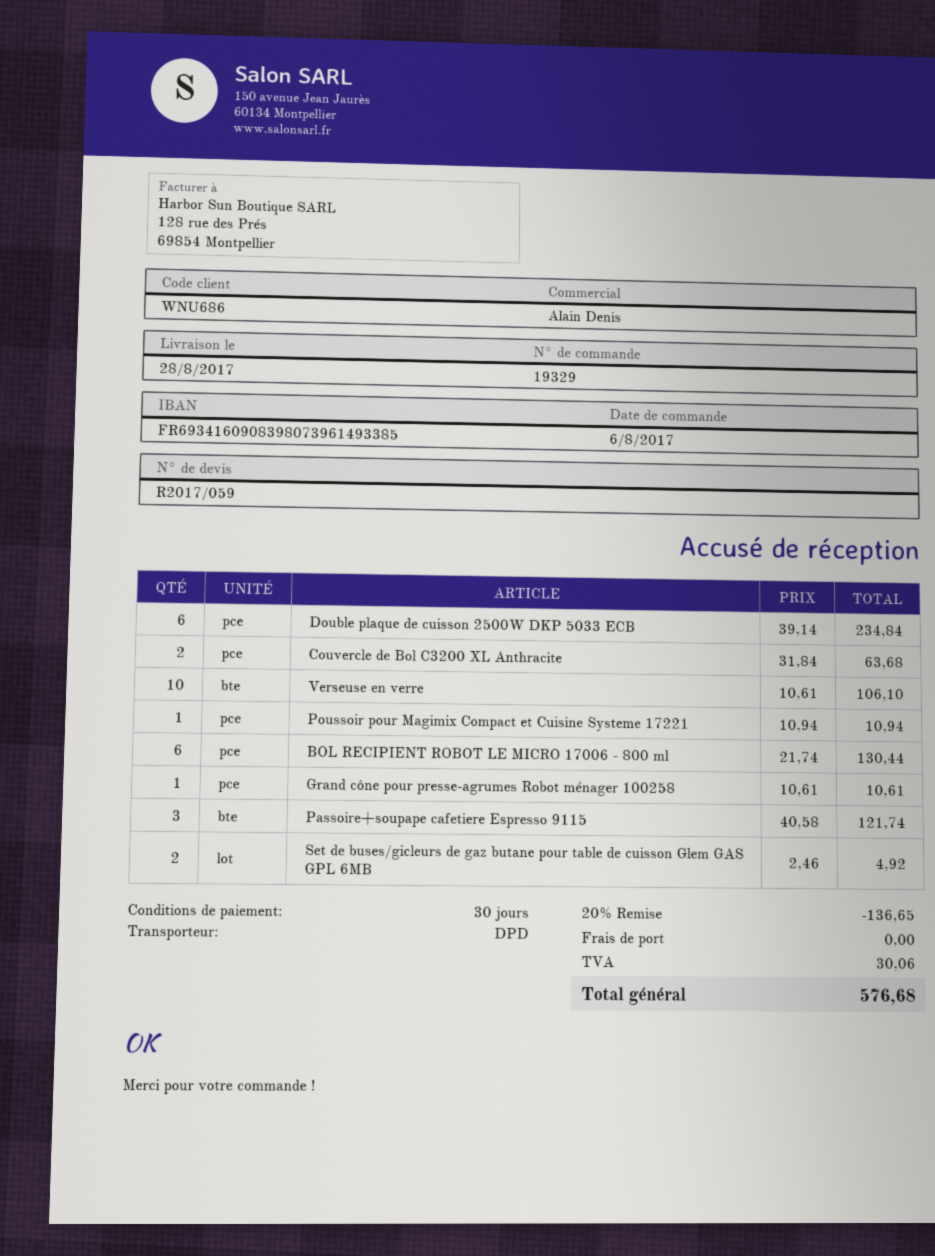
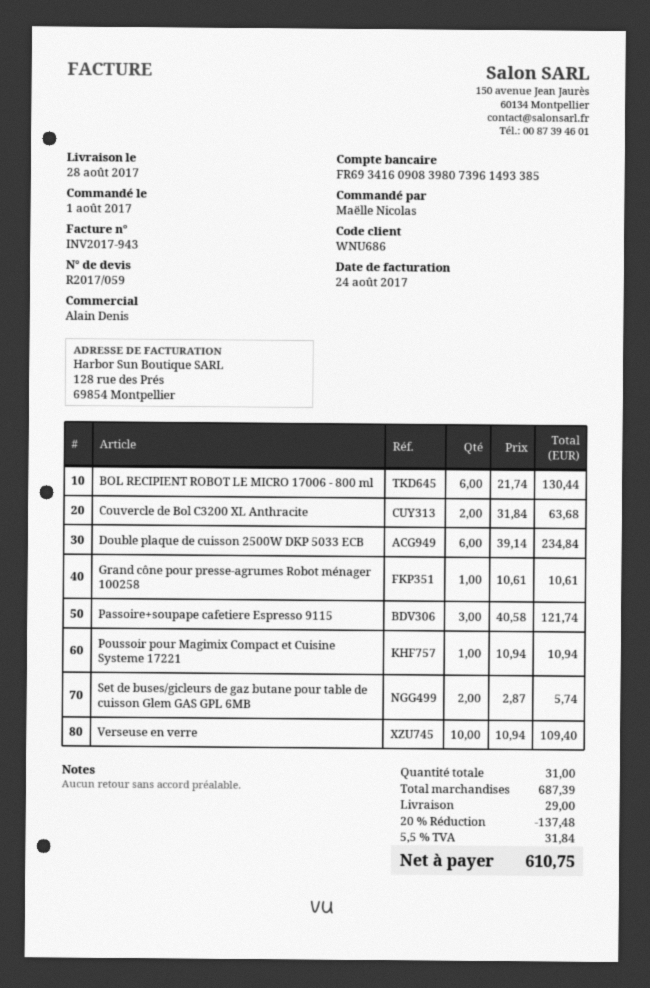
order date: 2017-08-06 -> 2017-08-01
Verseuse en verre: 10 x 10.61 = 106.10 -> 10 x 10.94 = 109.40
Set de buses/gicleurs de gaz butane pour table de cuisson Glem GAS GPL 6MB: 2 x 2.46 = 4.92 -> 2 x 2.87 = 5.74
discount: 20% = 136.65 -> 20% = 137.48
shipping: 0.00 -> 29.00
tax: 30.06 -> 31.84
total: 576.68 -> 610.75

